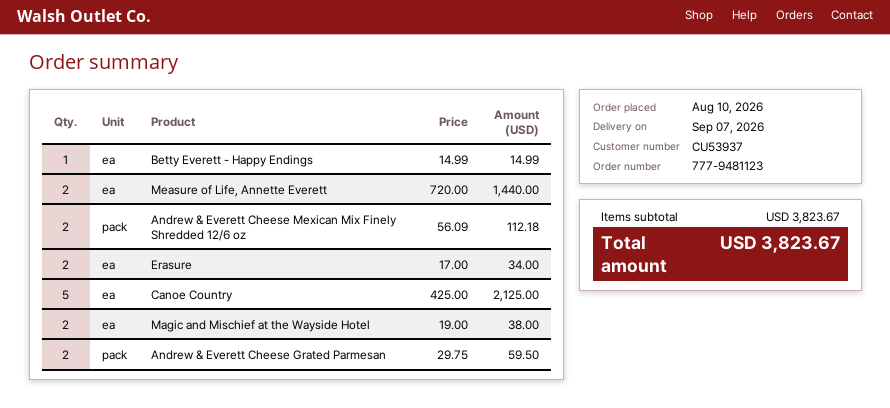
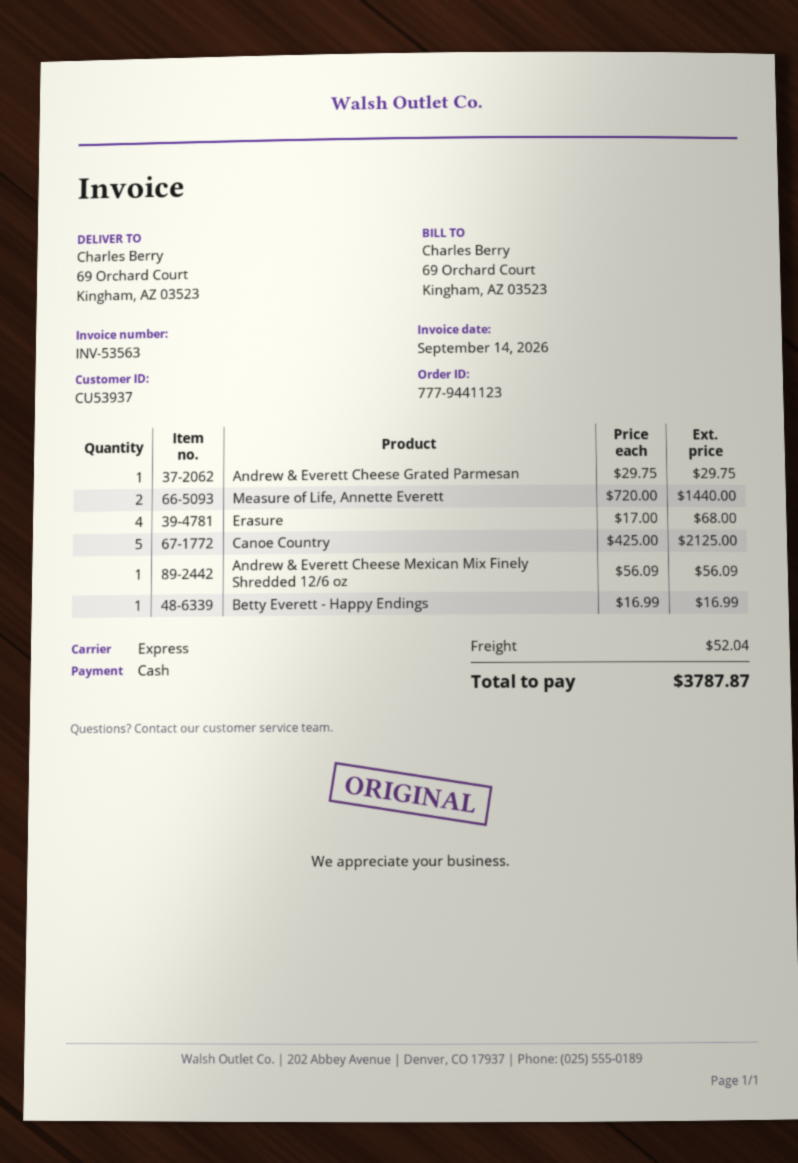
order number: 777-9481123 -> 777-9441123
Betty Everett - Happy Endings: 1 x 14.99 = 14.99 -> 1 x 16.99 = 16.99
Andrew & Everett Cheese Mexican Mix Finely Shredded 12/6 oz: 2 x 56.09 = 112.18 -> 1 x 56.09 = 56.09
Erasure: 2 x 17.00 = 34.00 -> 4 x 17.00 = 68.00
Magic and Mischief at the Wayside Hotel: 2 x 19.00 = 38.00 -> none
Andrew & Everett Cheese Grated Parmesan: 2 x 29.75 = 59.50 -> 1 x 29.75 = 29.75
shipping: none -> 52.04
total: 3823.67 -> 3787.87

